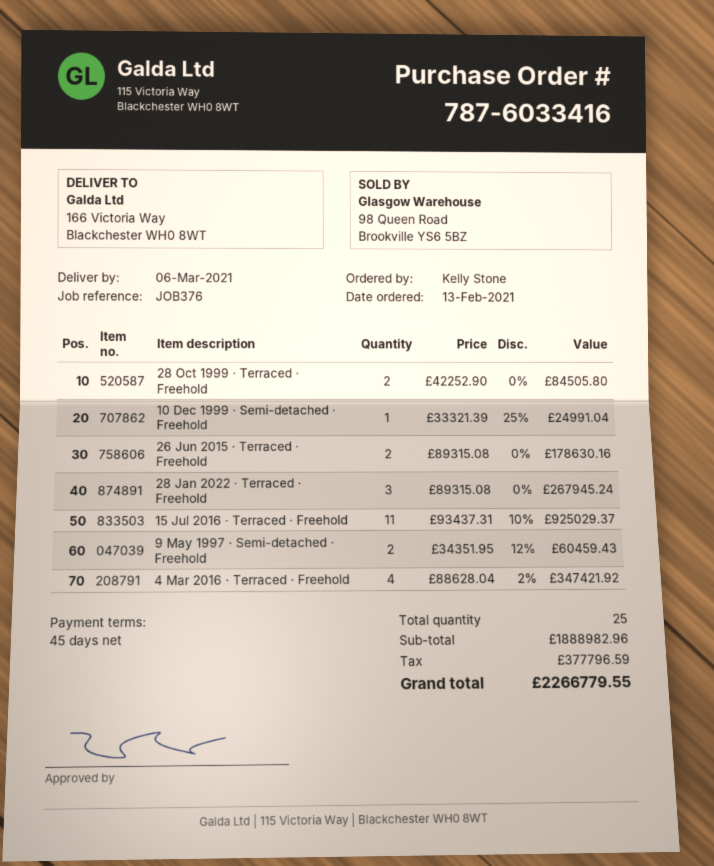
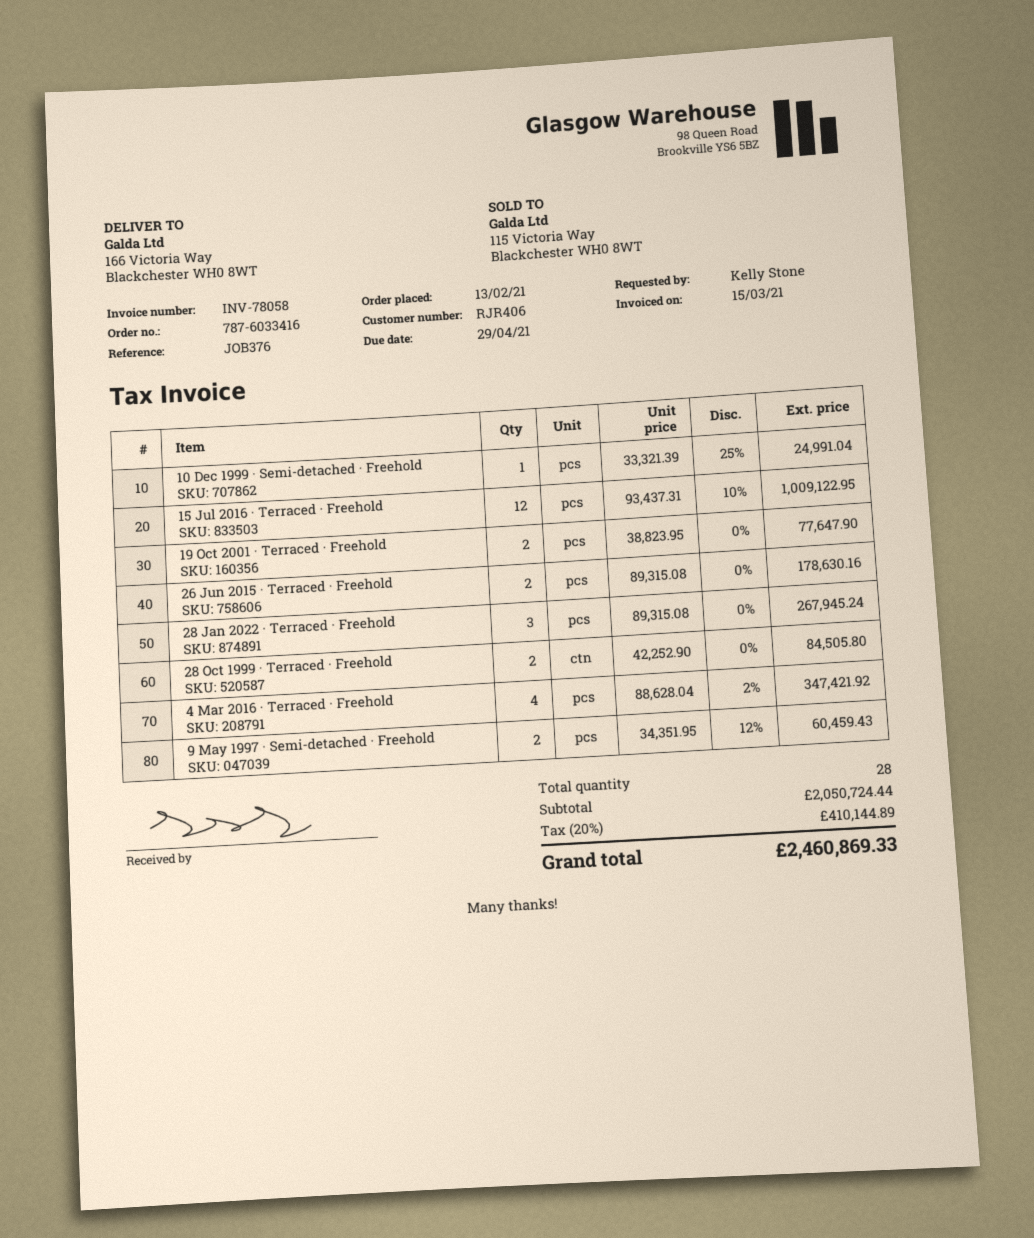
15 Jul 2016 · Terraced · Freehold: 11 x 93437.31 - 10% = 925029.37 -> 12 x 93437.31 - 10% = 1009122.95
19 Oct 2001 · Terraced · Freehold: none -> 2 x 38823.95 = 77647.90
total quantity: 25 -> 28
subtotal: 1888982.96 -> 2050724.44
tax: 377796.59 -> 410144.89
total: 2266779.55 -> 2460869.33

